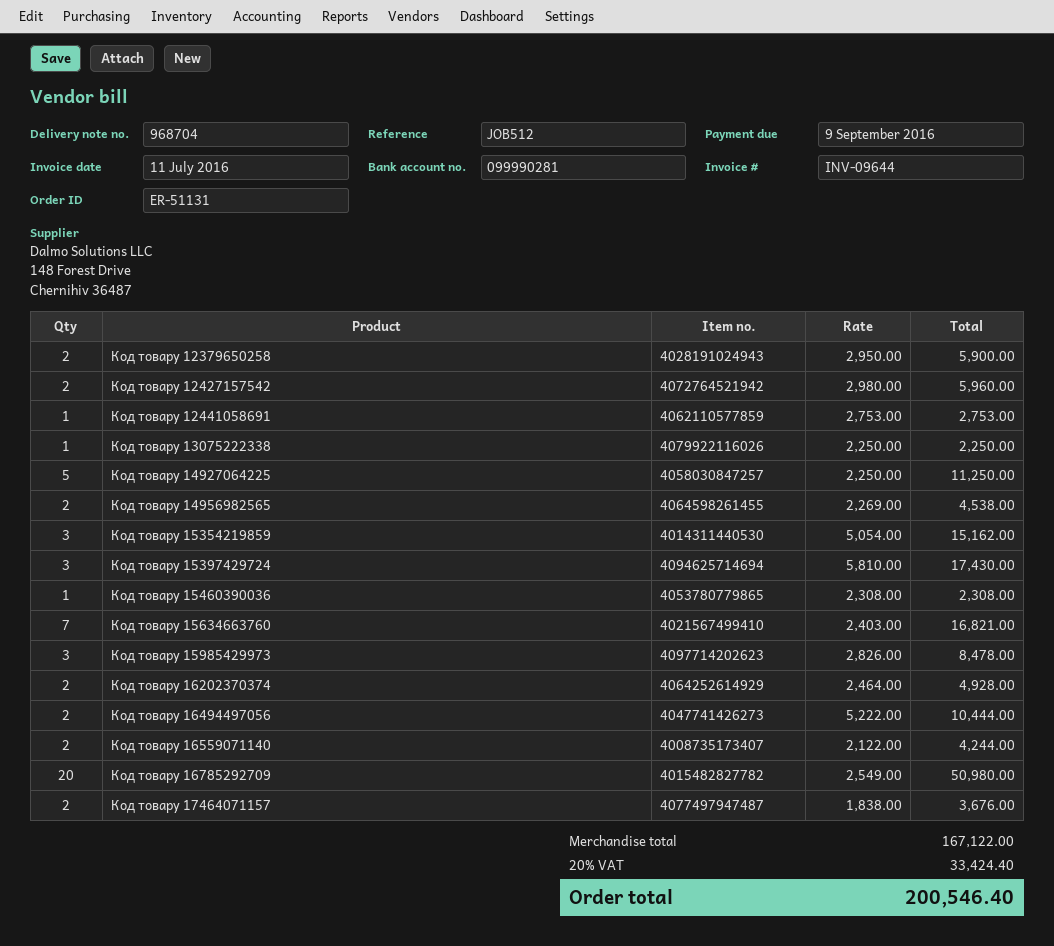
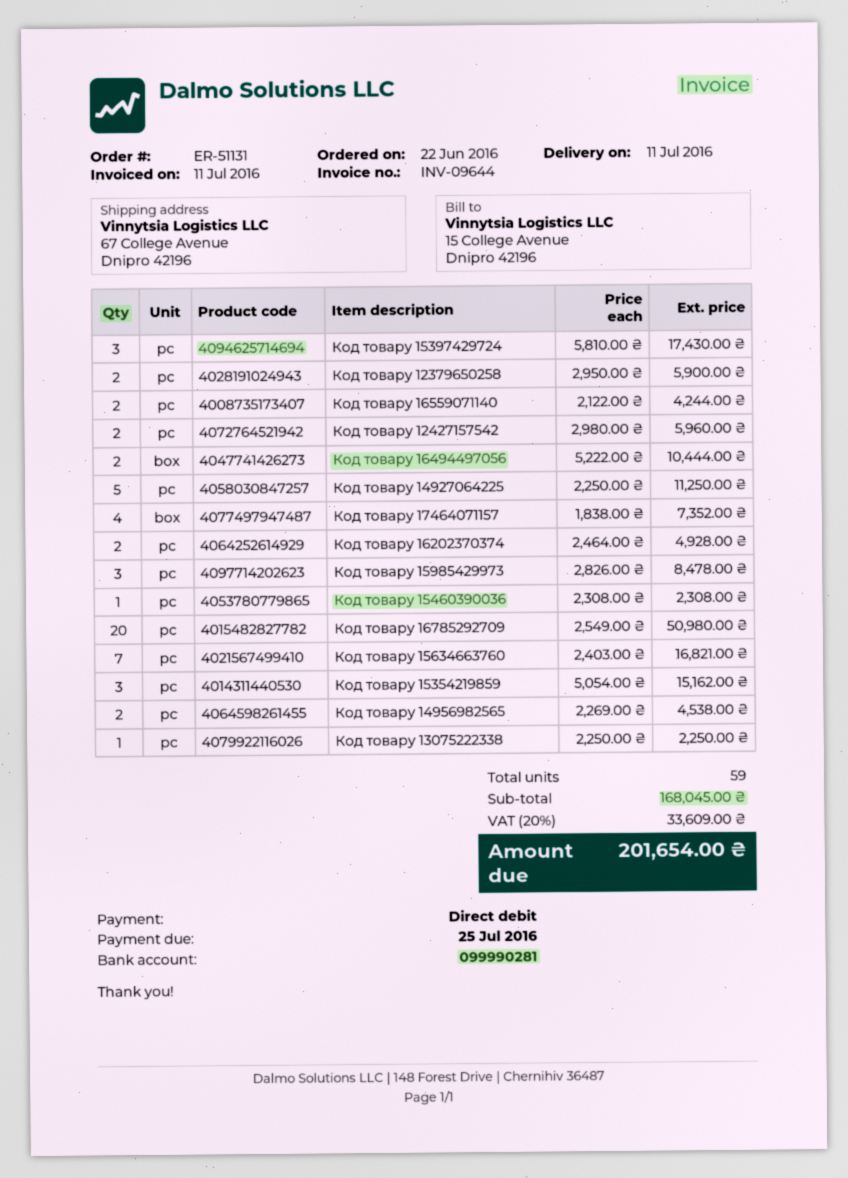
due date: 2016-09-09 -> 2016-07-25
Код товару 12441058691: 1 x 2753.00 = 2753.00 -> none
Код товару 17464071157: 2 x 1838.00 = 3676.00 -> 4 x 1838.00 = 7352.00
subtotal: 167122.00 -> 168045.00
tax: 20% = 33424.40 -> 20% = 33609.00
total: 200546.40 -> 201654.00

